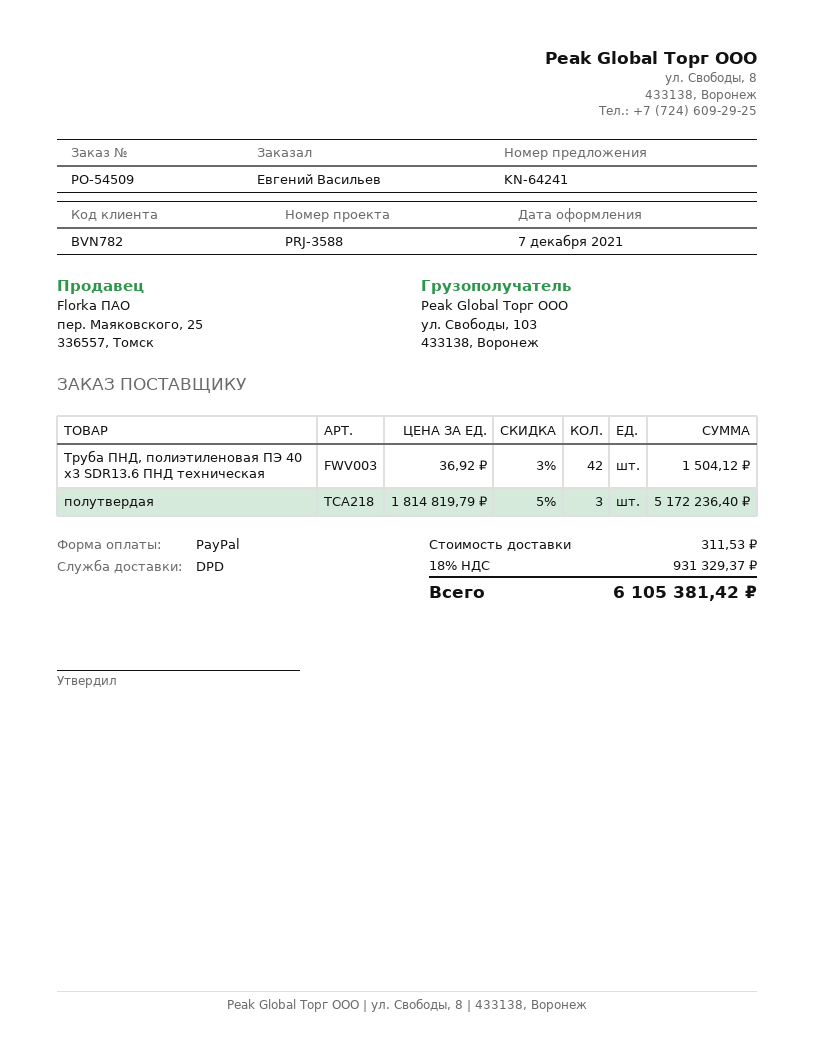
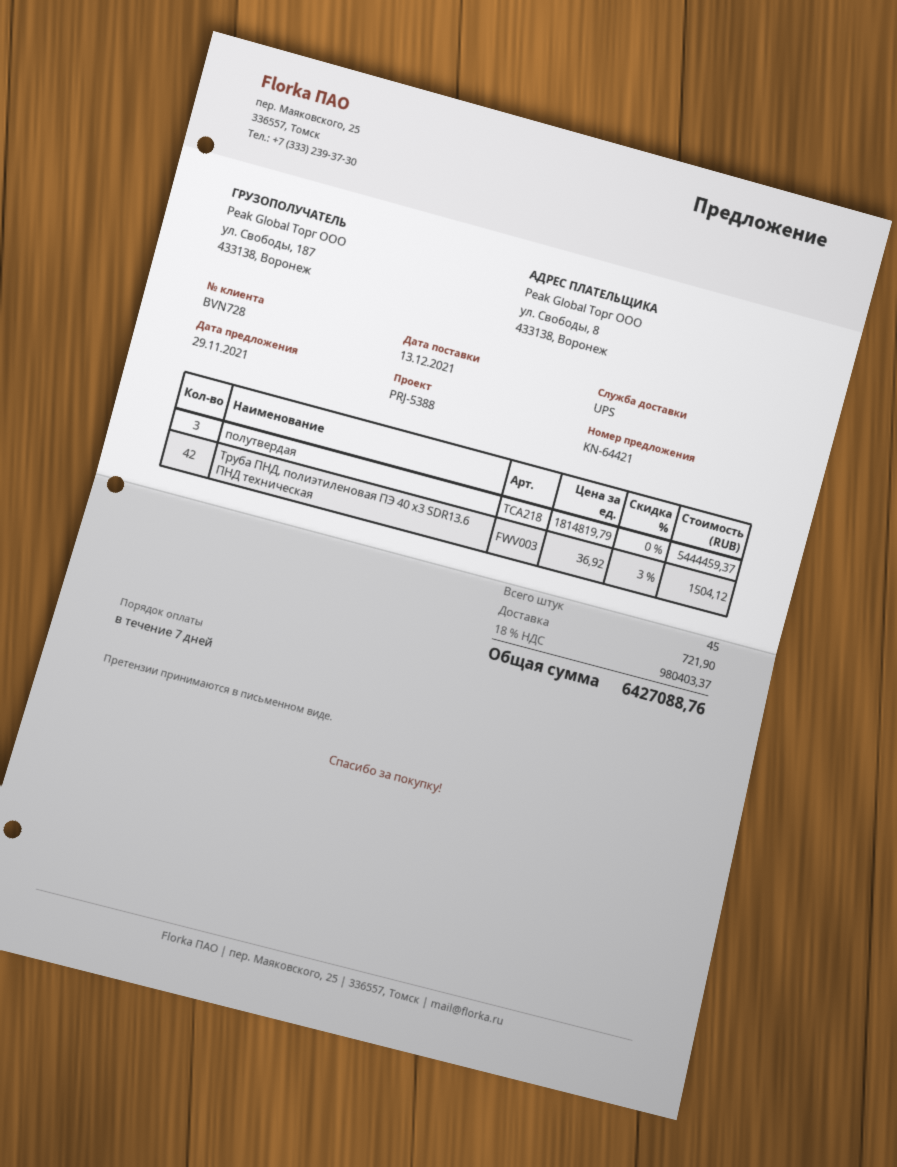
quote number: KN-64241 -> KN-64421
customer number: BVN782 -> BVN728
reference: PRJ-3588 -> PRJ-5388
shipping method: DPD -> UPS
ship to: ул. Свободы, 103, 433138, Воронеж -> ул. Свободы, 187, 433138, Воронеж
полутвердая: 3 x 1814819.79 - 5% = 5172236.40 -> 3 x 1814819.79 = 5444459.37
shipping: 311.53 -> 721.90
tax: 18% = 931329.37 -> 18% = 980403.37
total: 6105381.42 -> 6427088.76

